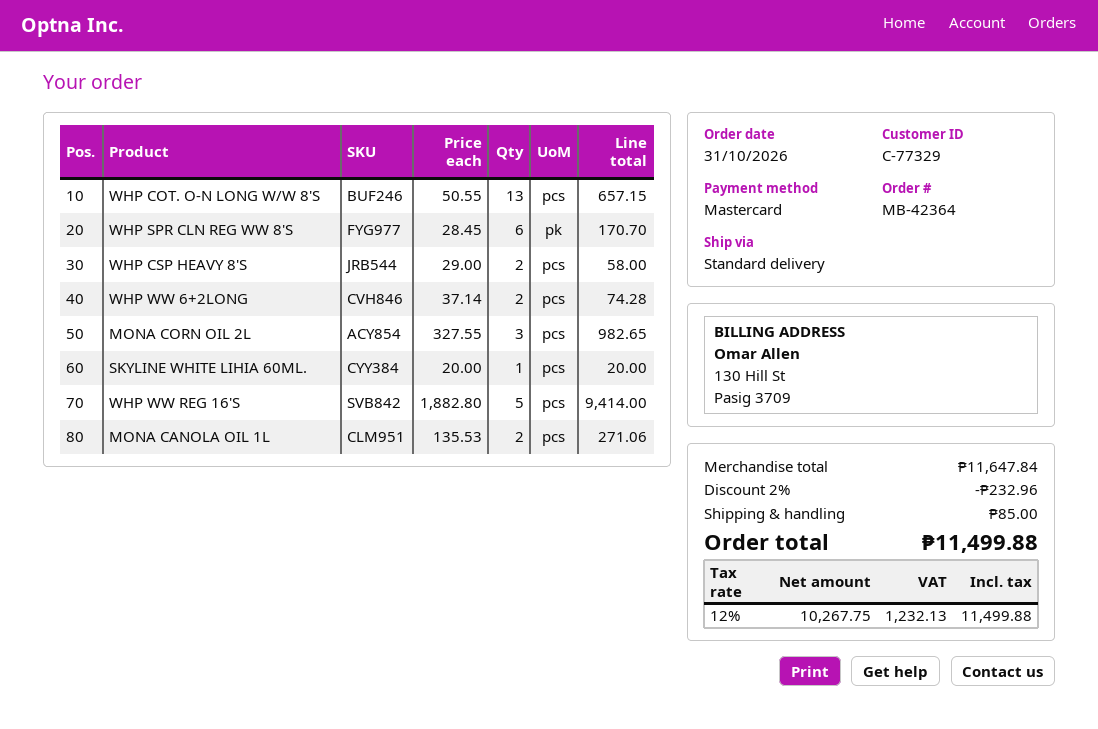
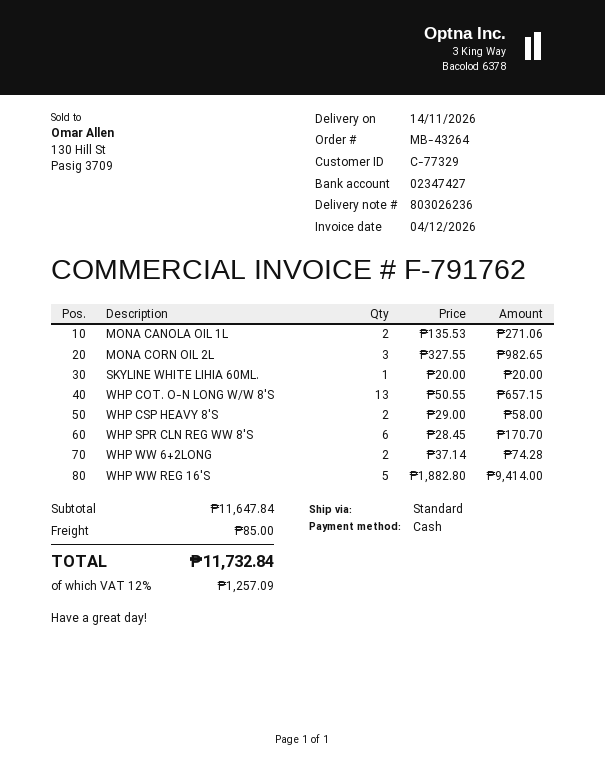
order number: MB-42364 -> MB-43264
payment method: Mastercard -> cash
discount: 2% = 232.96 -> none
tax: 12% = 1232.13 -> 12% = 1257.09
total: 11499.88 -> 11732.84

